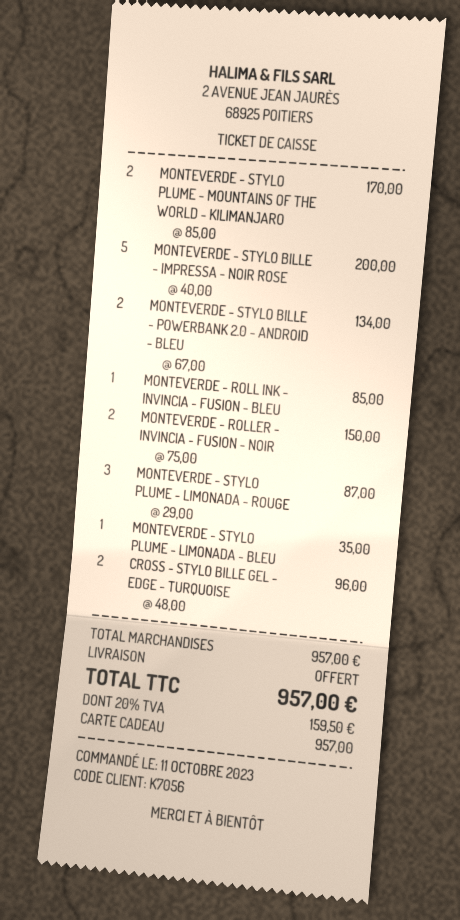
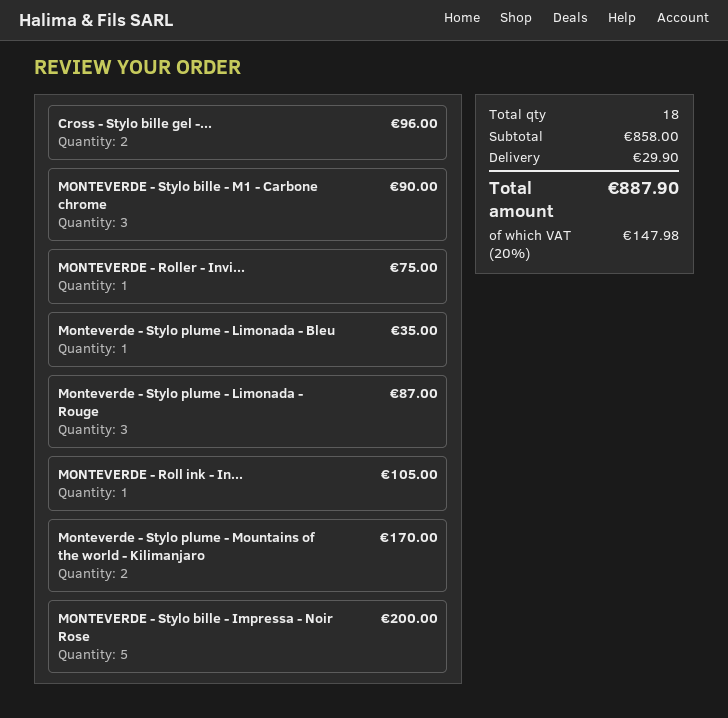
MONTEVERDE - STYLO BILLE - POWERBANK 2.0 - ANDROID - BLEU: 2 for 134.00 -> none
MONTEVERDE - ROLL INK - INVINCIA - FUSION - BLEU: 1 for 85.00 -> 1 for 105.00
MONTEVERDE - ROLLER - INVINCIA - FUSION - NOIR: 2 for 150.00 -> 1 for 75.00
MONTEVERDE - Stylo bille - M1 - Carbone chrome: none -> 3 for 90.00
subtotal: 957.00 -> 858.00
shipping: 0.00 -> 29.90
tax: 20% = 159.50 -> 20% = 147.98
total: 957.00 -> 887.90

